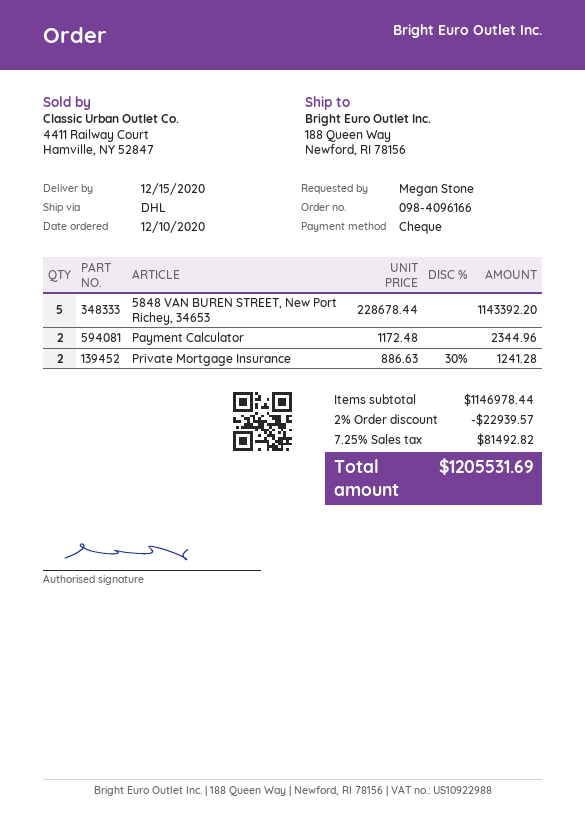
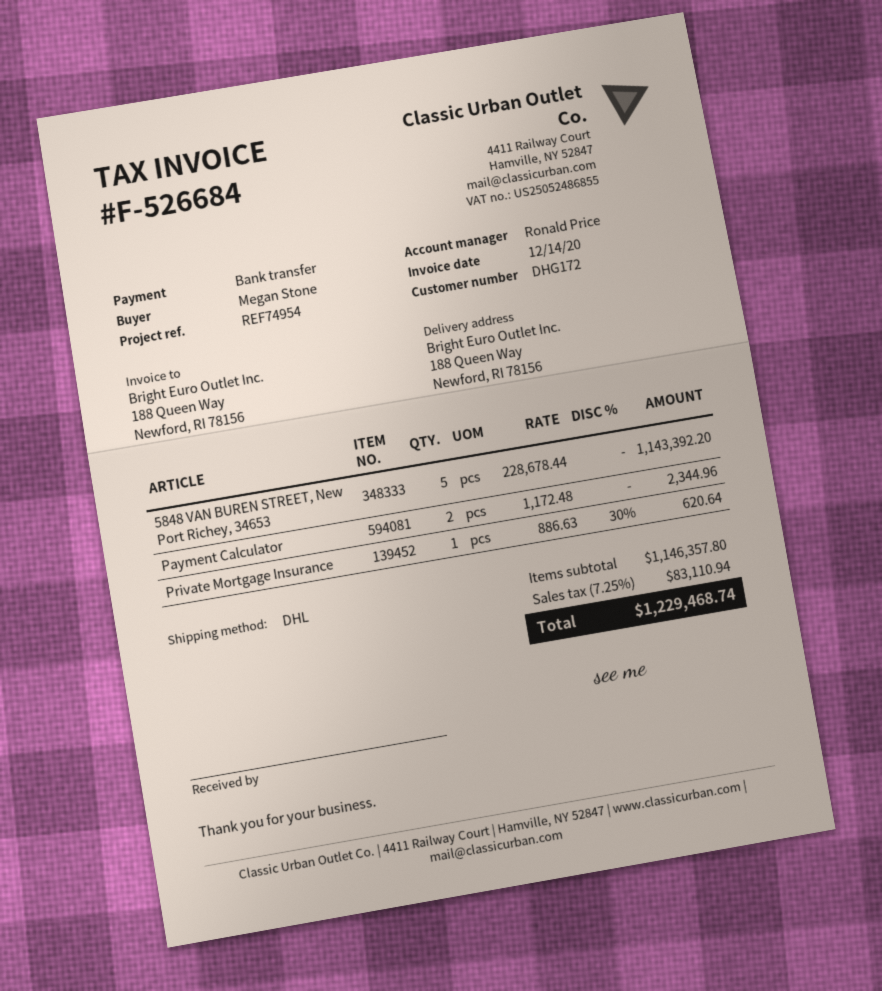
payment method: cheque -> bank transfer
Private Mortgage Insurance: 2 x 886.63 - 30% = 1241.28 -> 1 x 886.63 - 30% = 620.64
subtotal: 1146978.44 -> 1146357.80
discount: 2% = 22939.57 -> none
tax: 7.25% = 81492.82 -> 7.25% = 83110.94
total: 1205531.69 -> 1229468.74

